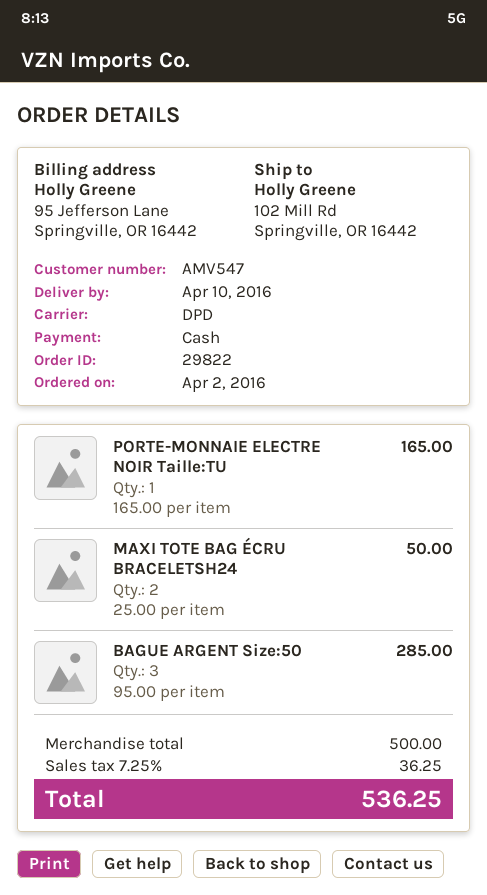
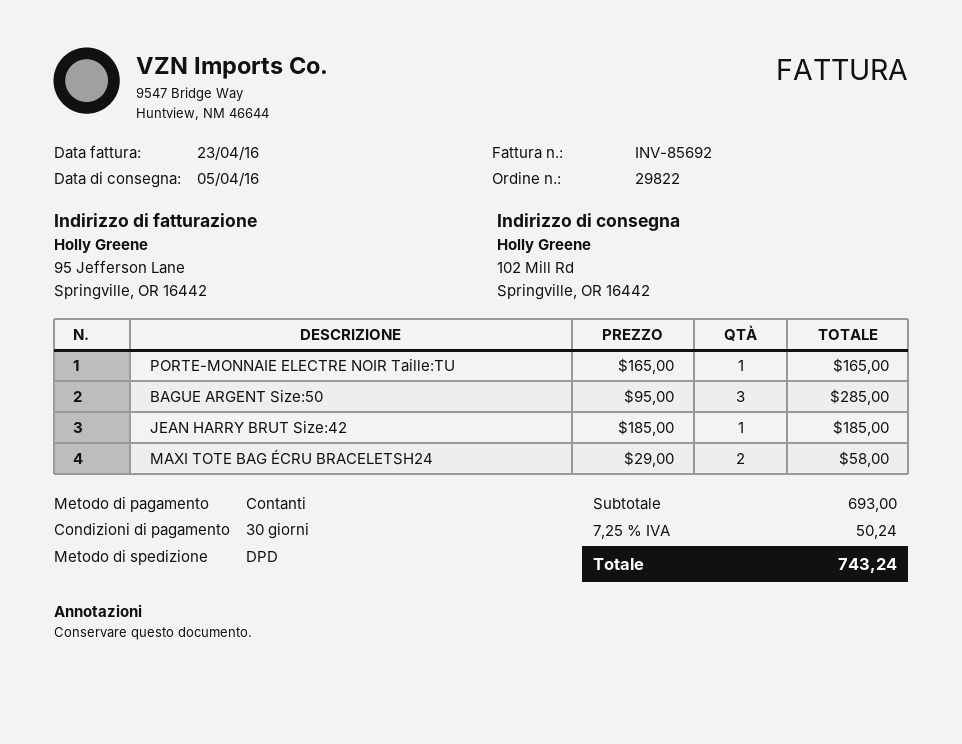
delivery date: 2016-04-10 -> 2016-04-05
MAXI TOTE BAG ÉCRU BRACELETSH24: 2 x 25.00 = 50.00 -> 2 x 29.00 = 58.00
JEAN HARRY BRUT Size:42: none -> 1 x 185.00 = 185.00
subtotal: 500.00 -> 693.00
tax: 7.25% = 36.25 -> 7.25% = 50.24
total: 536.25 -> 743.24

